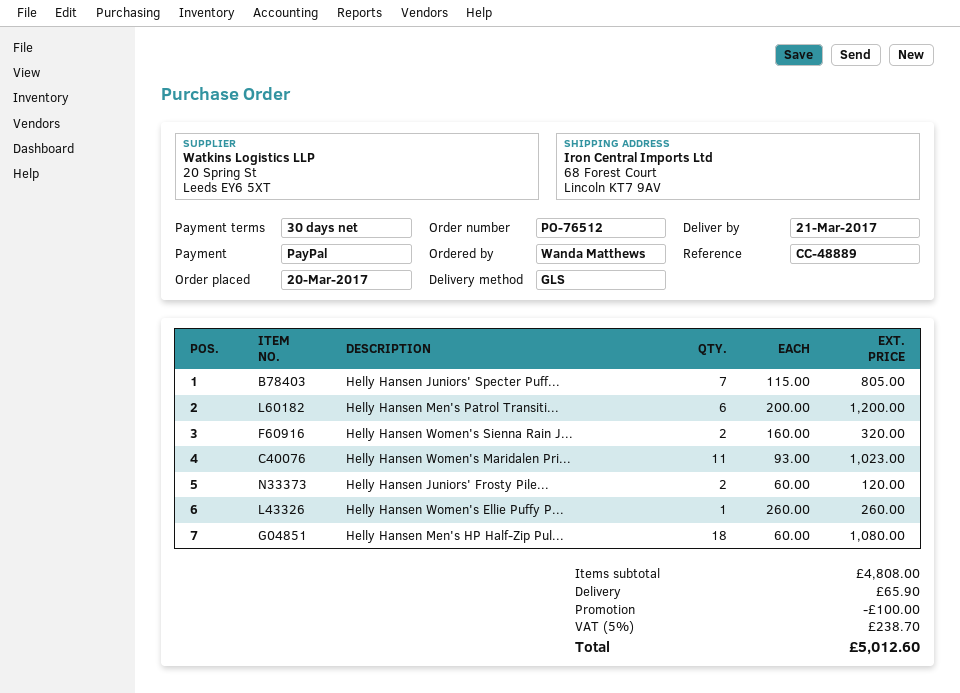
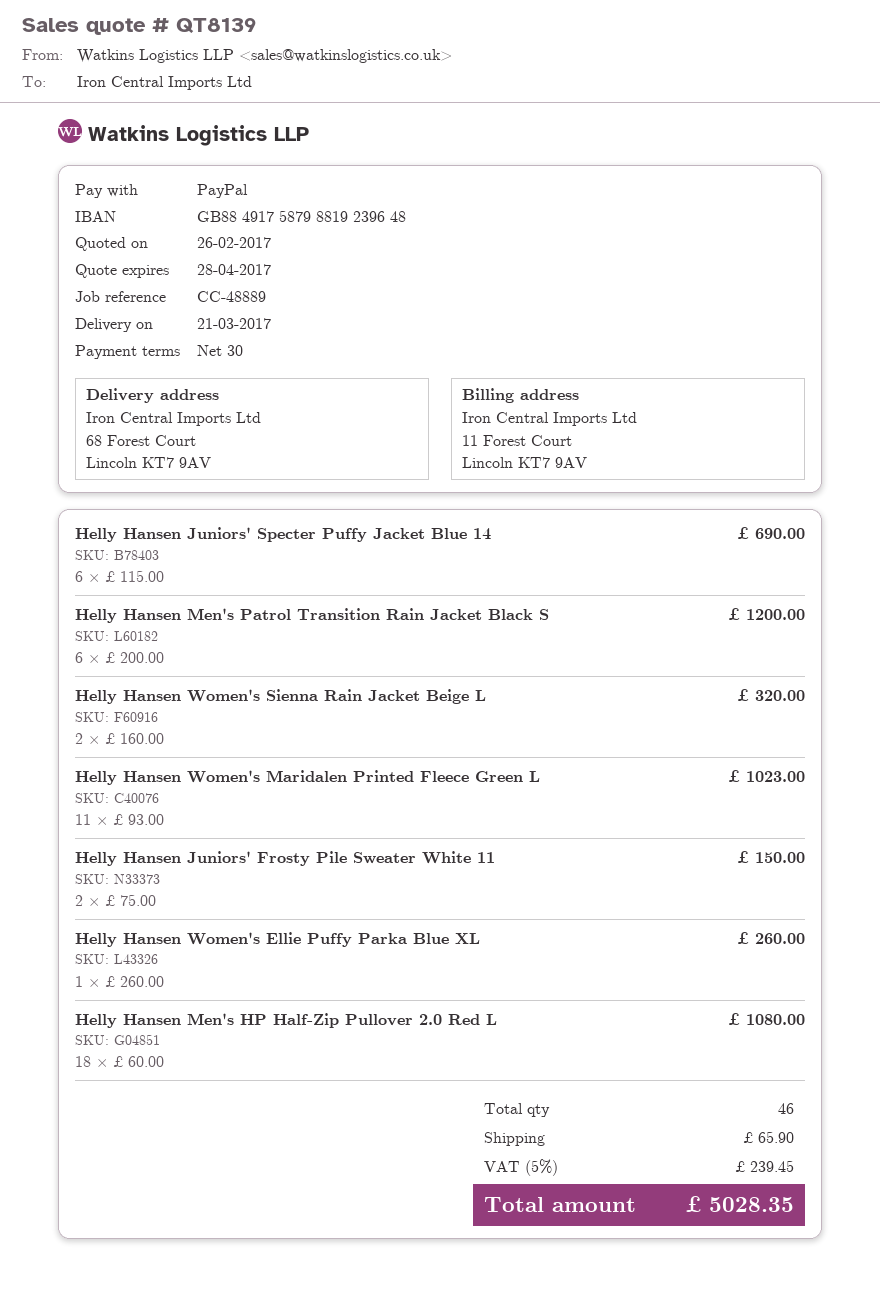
Helly Hansen Juniors' Specter Puff...: 7 x 115.00 = 805.00 -> 6 x 115.00 = 690.00
Helly Hansen Juniors' Frosty Pile...: 2 x 60.00 = 120.00 -> 2 x 75.00 = 150.00
discount: 100.00 -> none
tax: 5% = 238.70 -> 5% = 239.45
total: 5012.60 -> 5028.35

